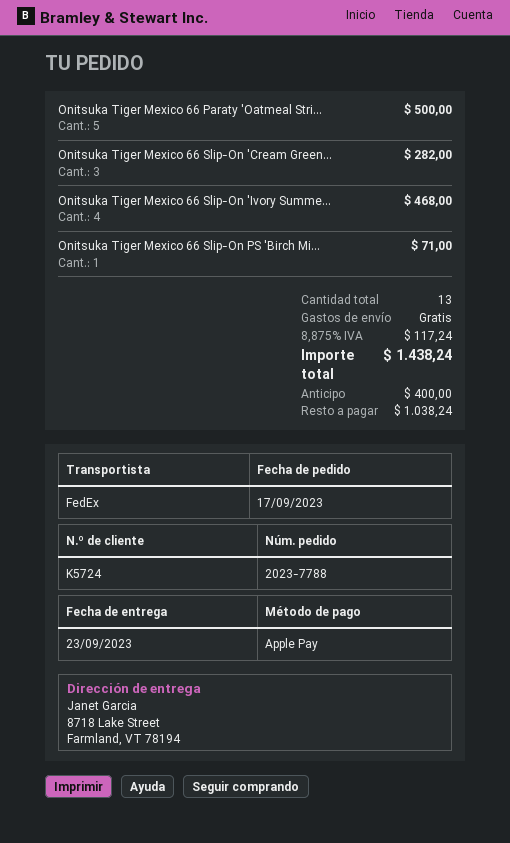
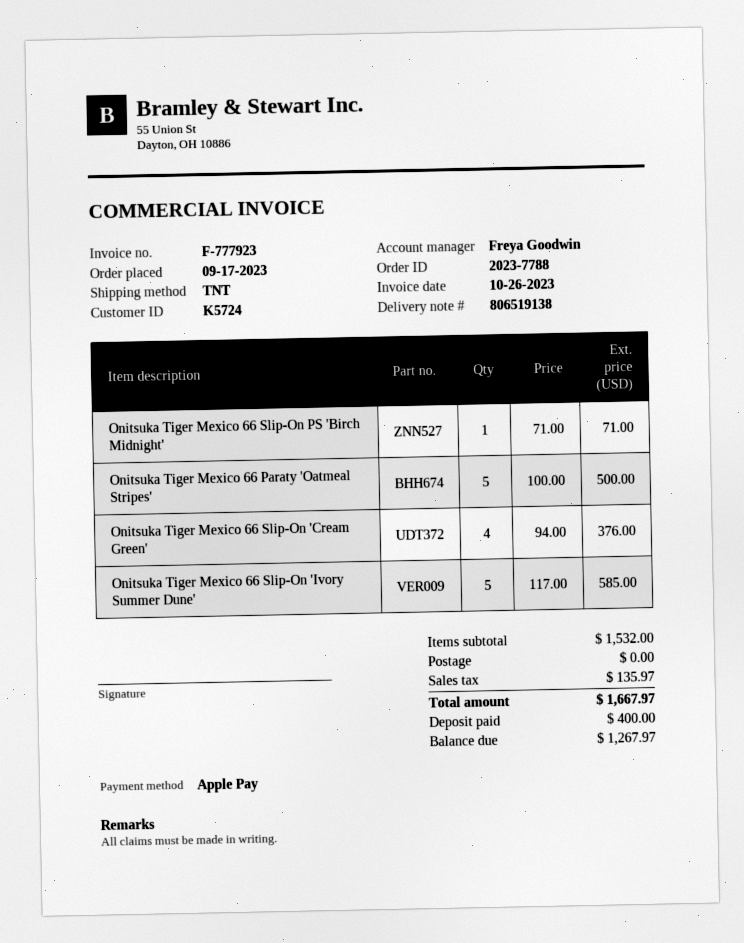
shipping method: FedEx -> TNT
Onitsuka Tiger Mexico 66 Slip-On 'Cream Green...: 3 for 282.00 -> 4 for 376.00
Onitsuka Tiger Mexico 66 Slip-On 'Ivory Summe...: 4 for 468.00 -> 5 for 585.00
tax: 117.24 -> 135.97
total: 1438.24 -> 1667.97
balance: 1038.24 -> 1267.97

